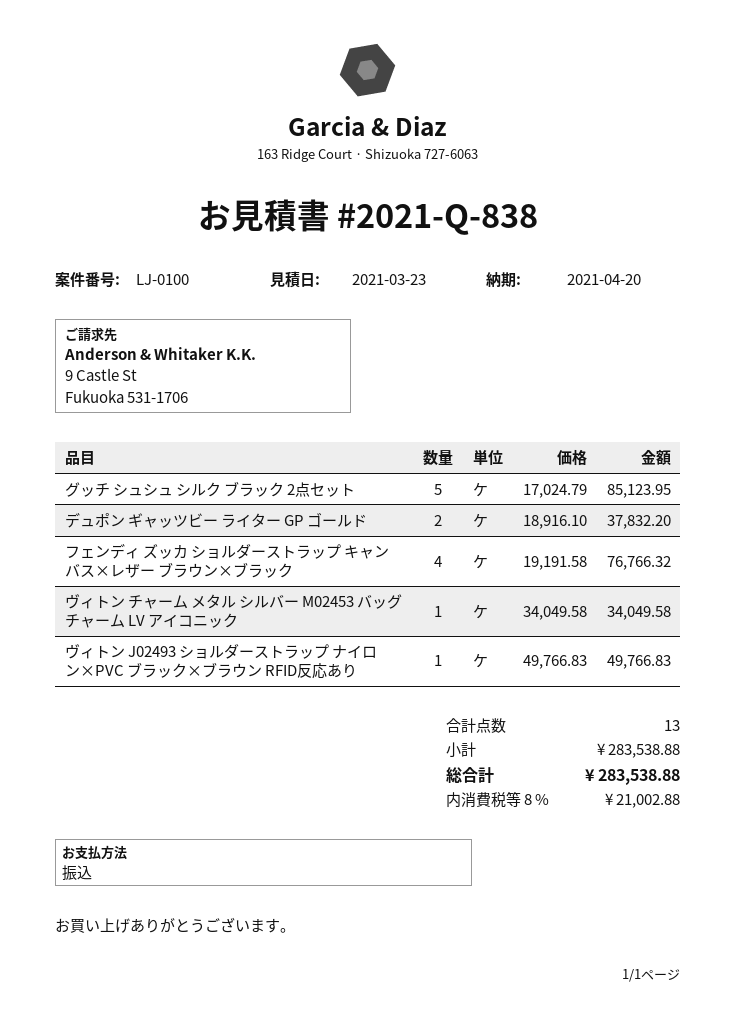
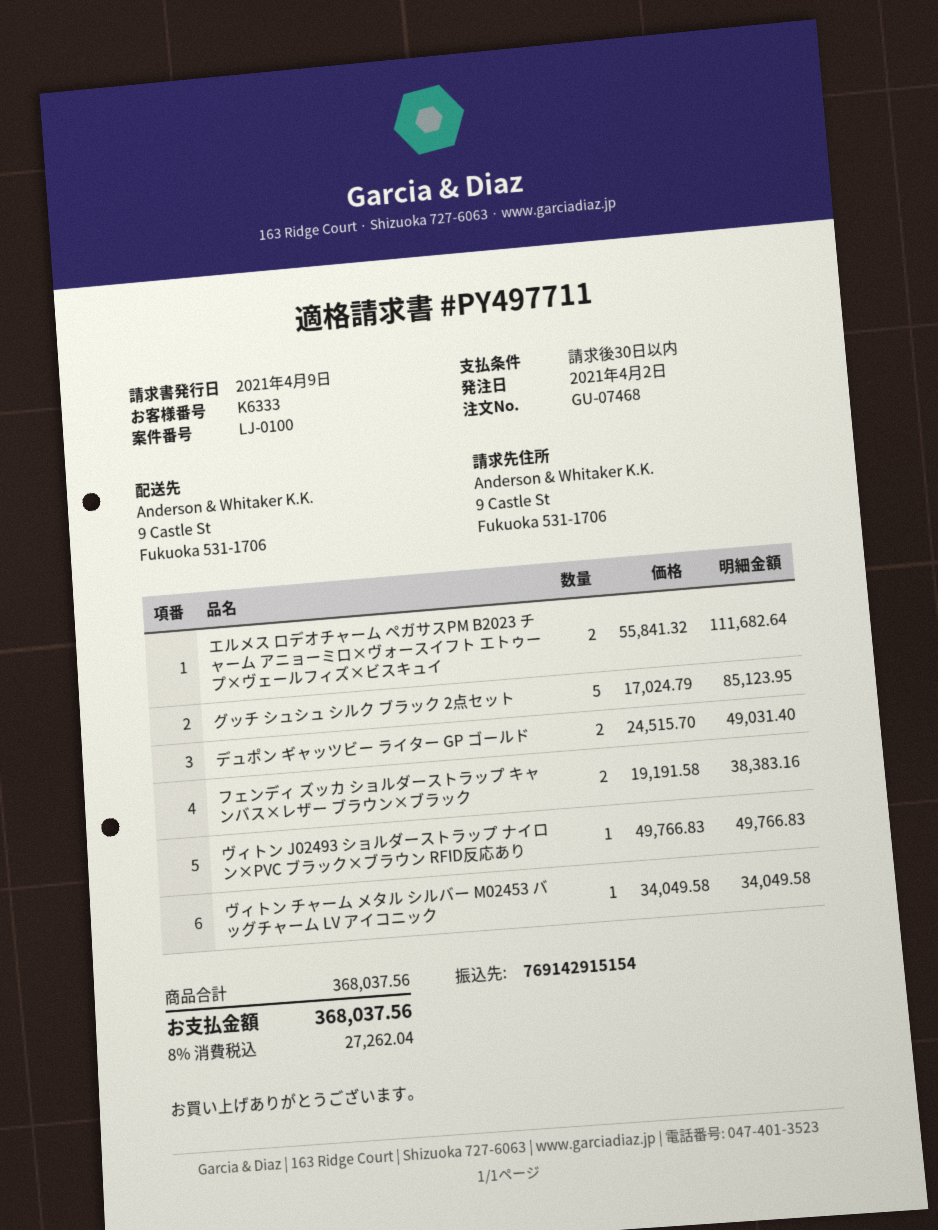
デュポン ギャッツビー ライター GP ゴールド: 2 x 18916.10 = 37832.20 -> 2 x 24515.70 = 49031.40
フェンディ ズッカ ショルダーストラップ キャンバス×レザー ブラウン×ブラック: 4 x 19191.58 = 76766.32 -> 2 x 19191.58 = 38383.16
エルメス ロデオチャーム ペガサスPM B2023 チャーム アニョーミロ×ヴォースイフト エトゥープ×ヴェールフィズ×ビスキュイ: none -> 2 x 55841.32 = 111682.64
subtotal: 283538.88 -> 368037.56
tax: 8% = 21002.88 -> 8% = 27262.04
total: 283538.88 -> 368037.56

